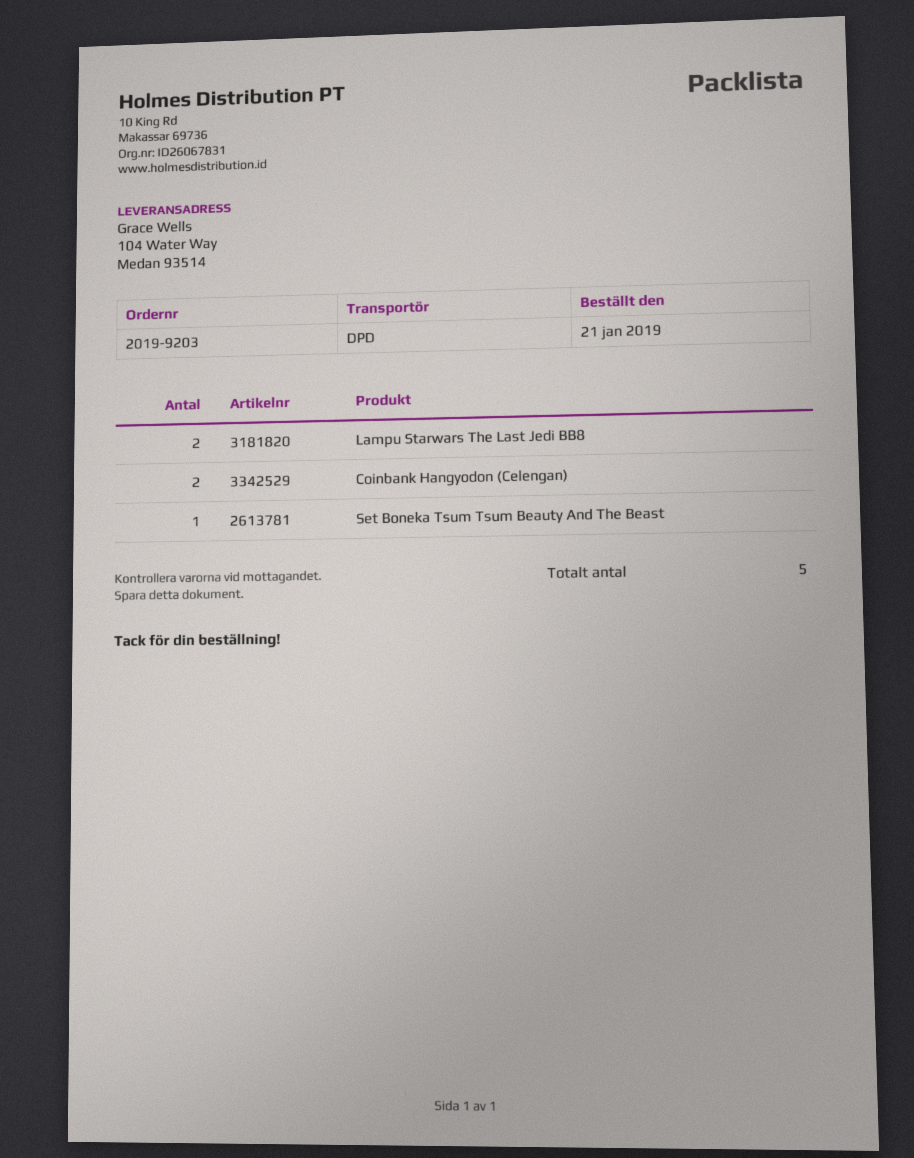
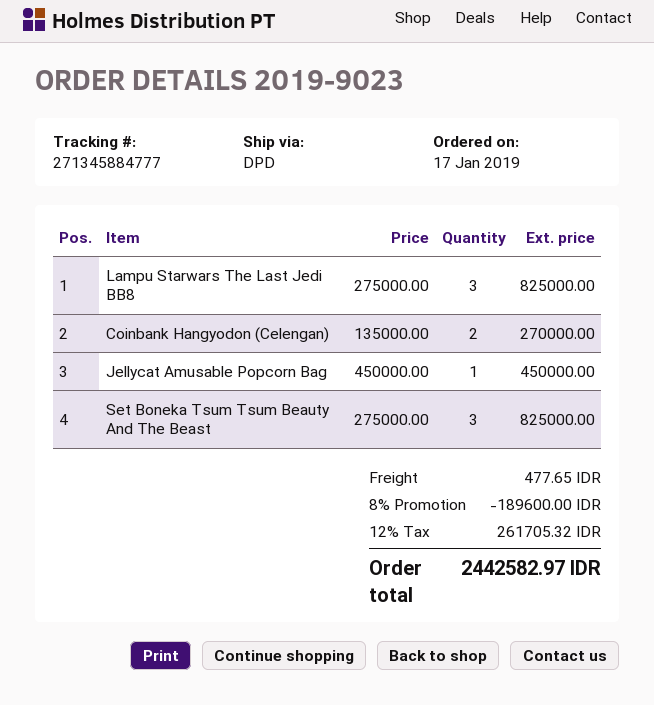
order number: 2019-9203 -> 2019-9023
order date: 2019-01-21 -> 2019-01-17
Lampu Starwars The Last Jedi BB8: 2 -> 3
Set Boneka Tsum Tsum Beauty And The Beast: 1 -> 3
Jellycat Amusable Popcorn Bag: none -> 1

